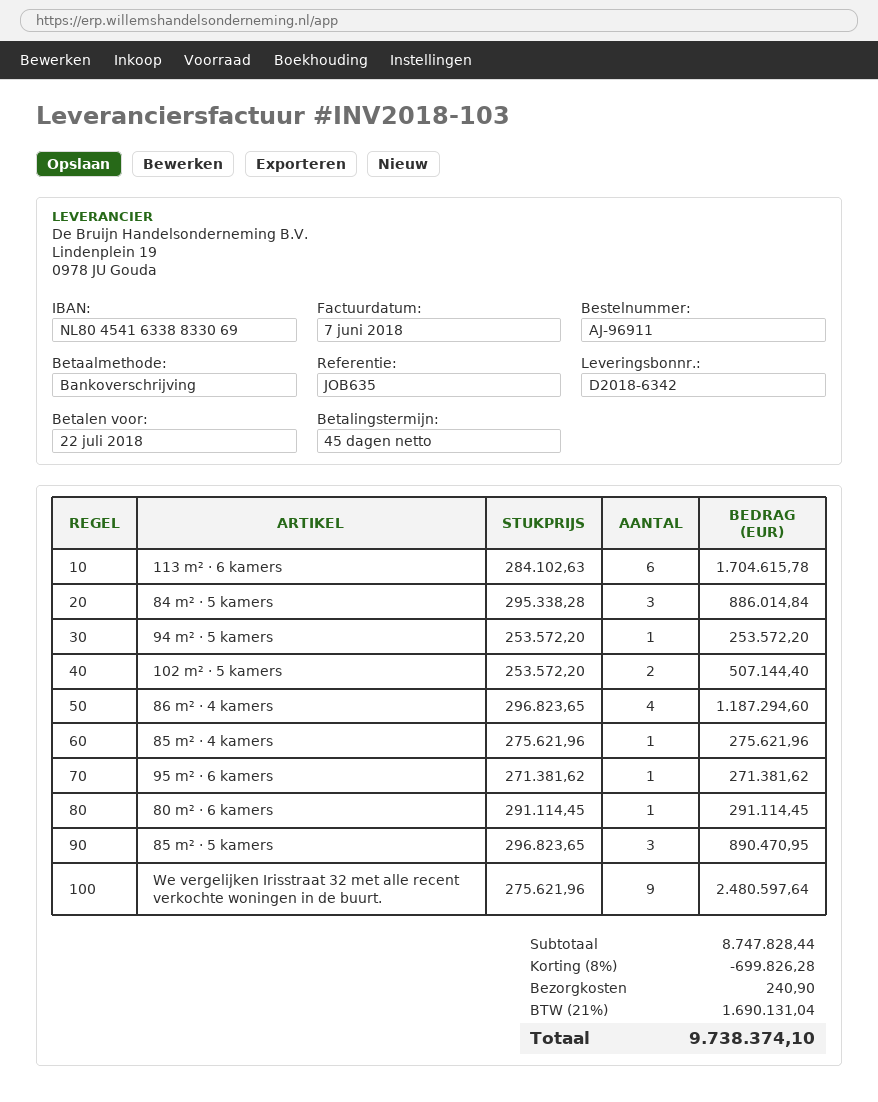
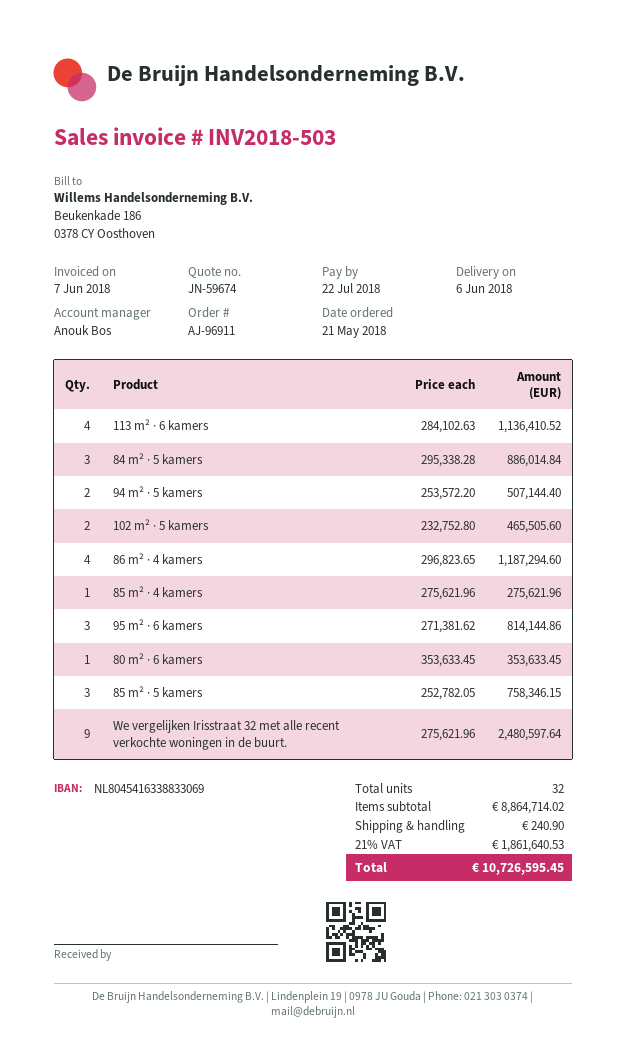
invoice number: INV2018-103 -> INV2018-503
113 m² · 6 kamers: 6 x 284102.63 = 1704615.78 -> 4 x 284102.63 = 1136410.52
94 m² · 5 kamers: 1 x 253572.20 = 253572.20 -> 2 x 253572.20 = 507144.40
102 m² · 5 kamers: 2 x 253572.20 = 507144.40 -> 2 x 232752.80 = 465505.60
95 m² · 6 kamers: 1 x 271381.62 = 271381.62 -> 3 x 271381.62 = 814144.86
80 m² · 6 kamers: 1 x 291114.45 = 291114.45 -> 1 x 353633.45 = 353633.45
85 m² · 5 kamers: 3 x 296823.65 = 890470.95 -> 3 x 252782.05 = 758346.15
subtotal: 8747828.44 -> 8864714.02
discount: 8% = 699826.28 -> none
tax: 21% = 1690131.04 -> 21% = 1861640.53
total: 9738374.10 -> 10726595.45

